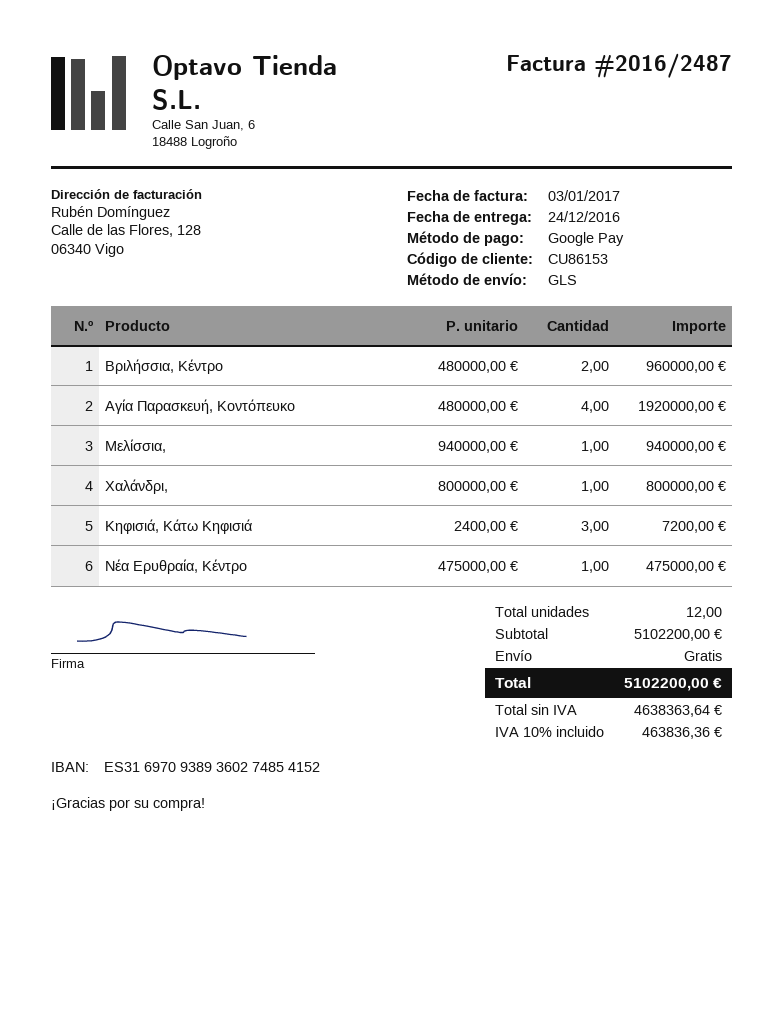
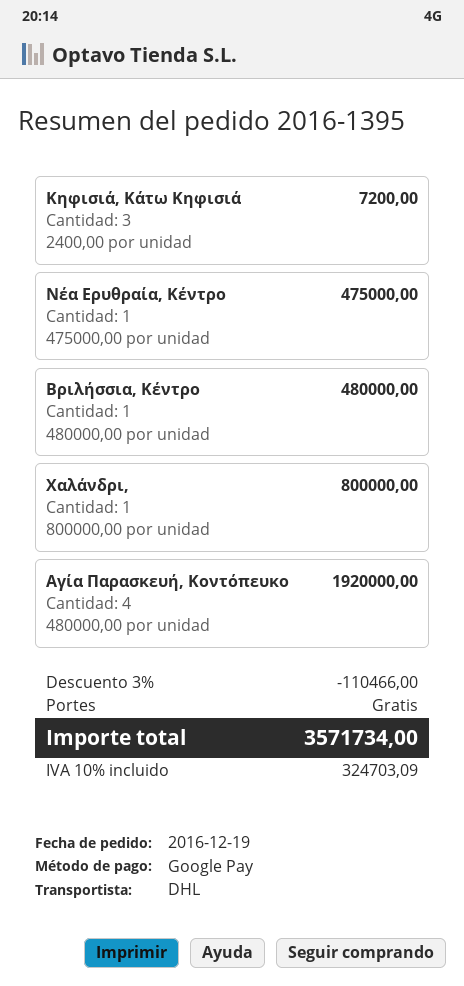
shipping method: GLS -> DHL
Βριλήσσια, Κέντρο: 2 x 480000.00 = 960000.00 -> 1 x 480000.00 = 480000.00
Μελίσσια,: 1 x 940000.00 = 940000.00 -> none
discount: none -> 3% = 110466.00
tax: 10% = 463836.36 -> 10% = 324703.09
total: 5102200.00 -> 3571734.00

